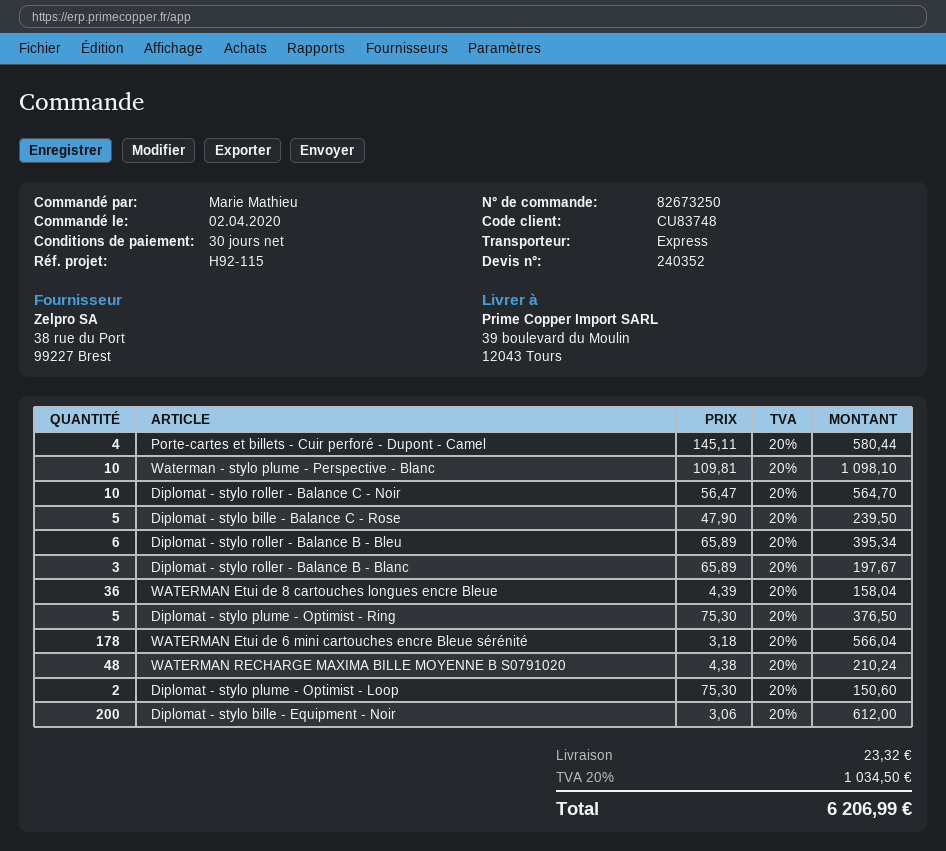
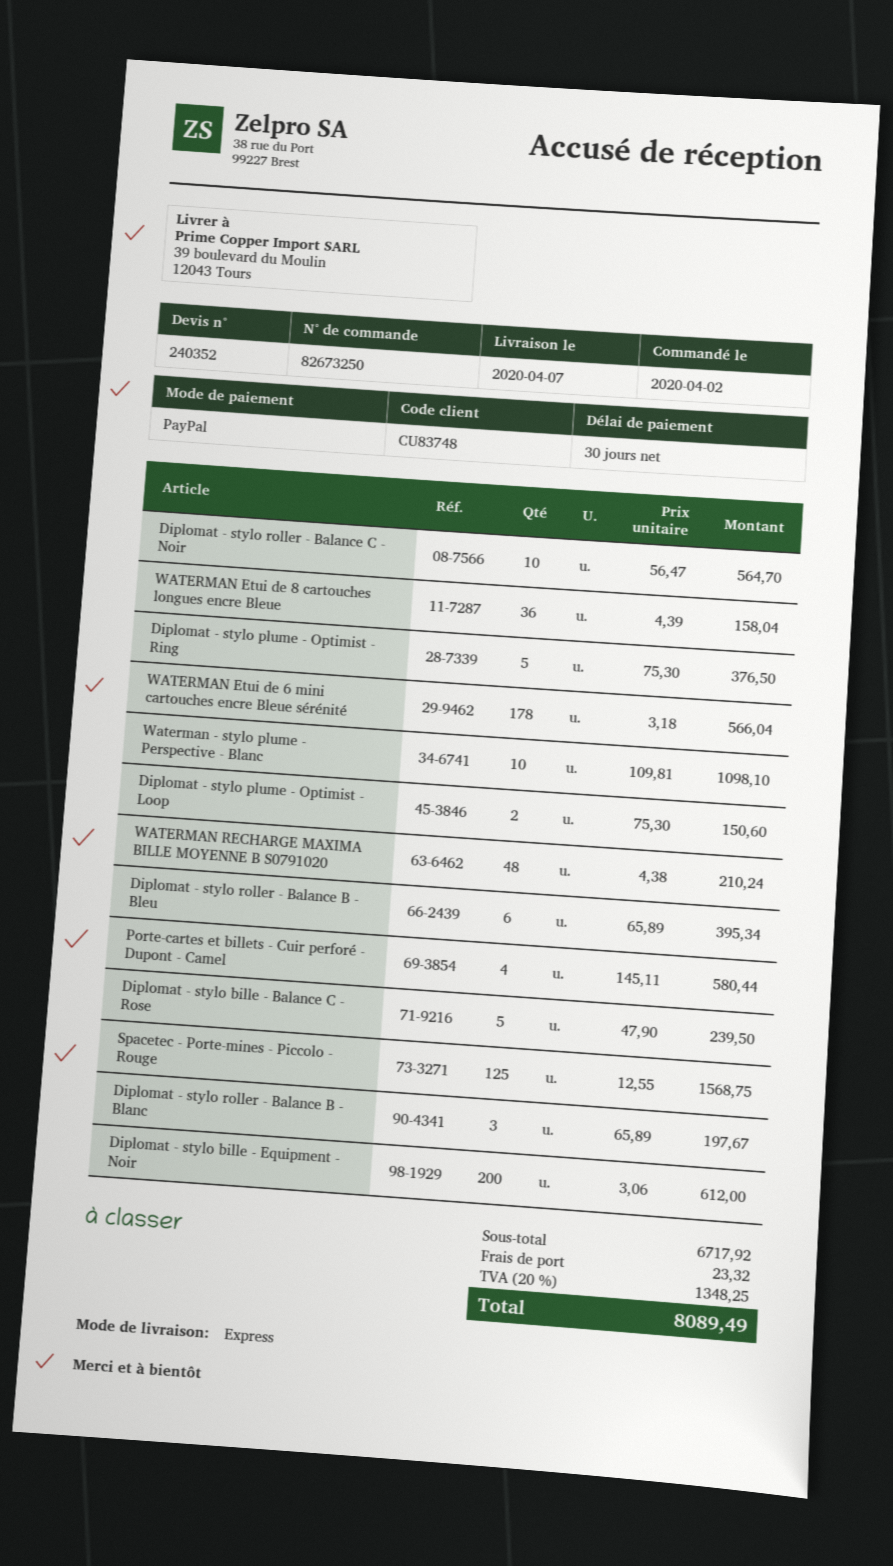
Spacetec - Porte-mines - Piccolo - Rouge: none -> 125 x 12.55 = 1568.75
tax: 20% = 1034.50 -> 20% = 1348.25
total: 6206.99 -> 8089.49

